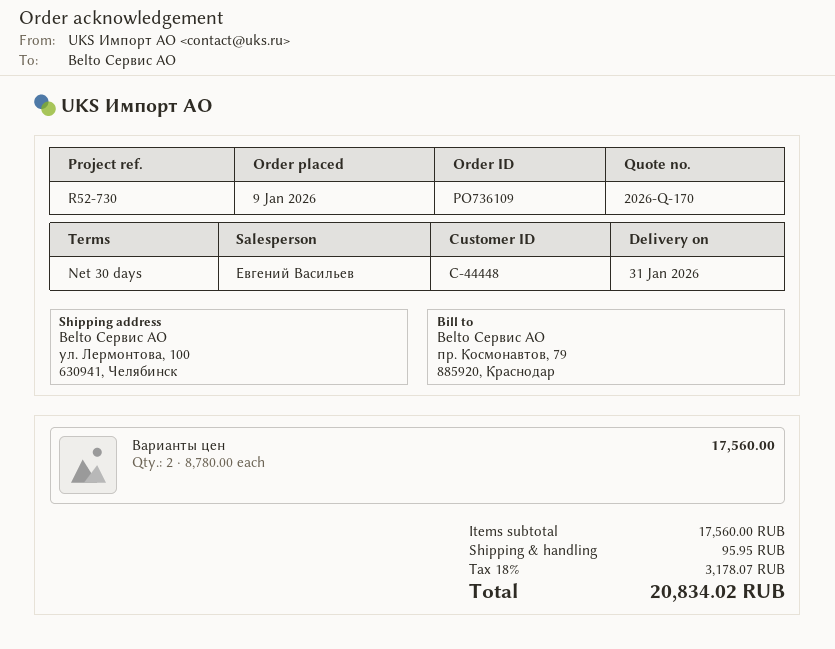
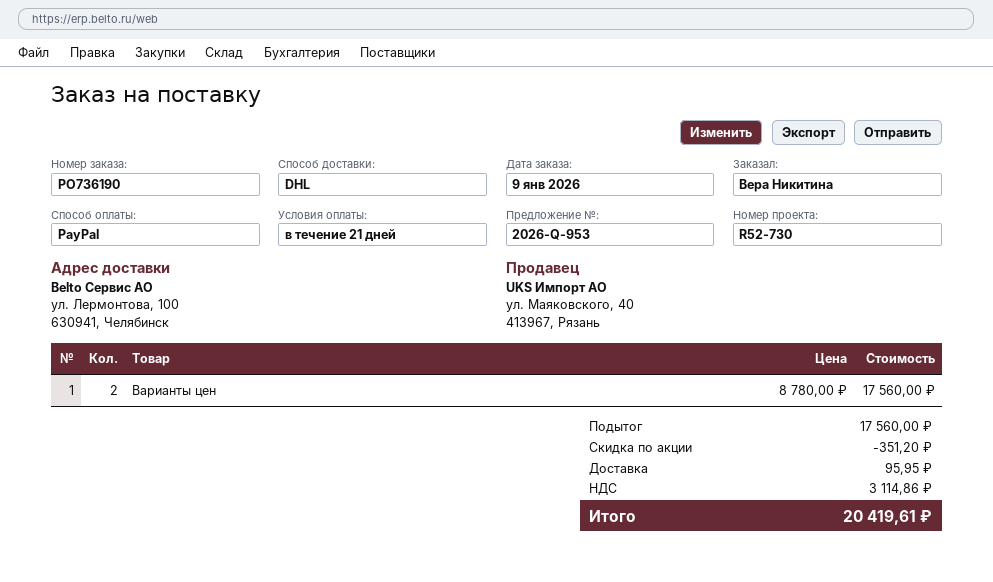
quote number: 2026-Q-170 -> 2026-Q-953
order number: PO736109 -> PO736190
payment terms: 30 days -> 21 days
discount: none -> 351.20
tax: 3178.07 -> 3114.86
total: 20834.02 -> 20419.61

